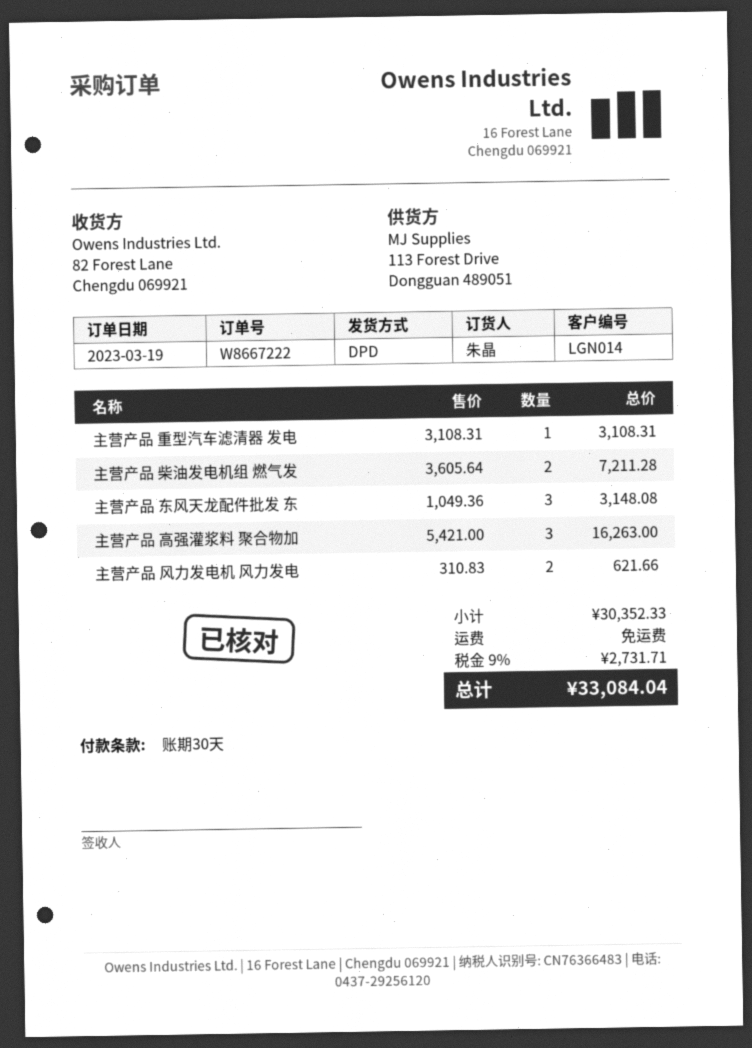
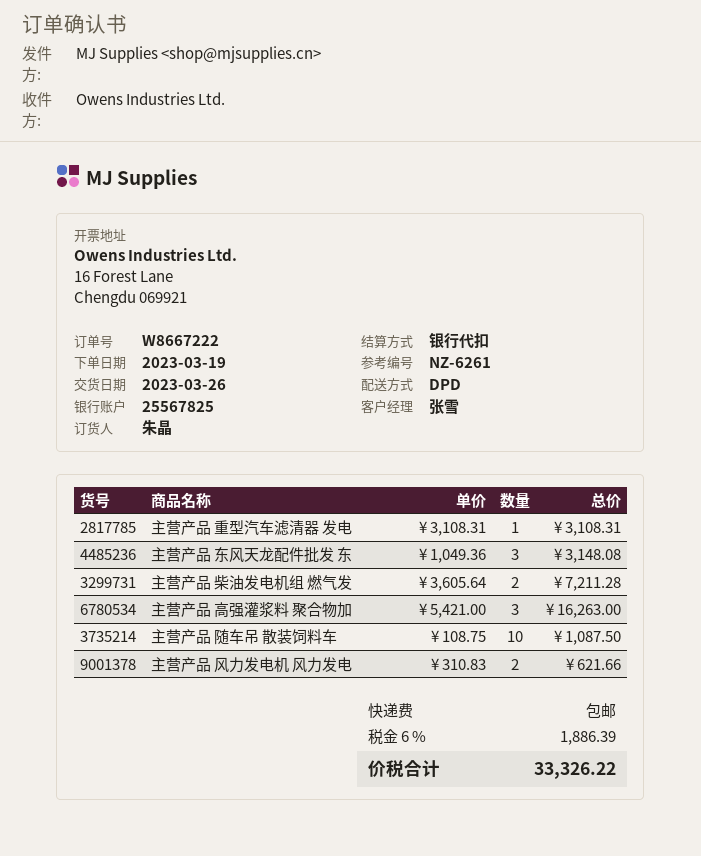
主营产品 随车吊 散装饲料车: none -> 10 x 108.75 = 1087.50
tax: 9% = 2731.71 -> 6% = 1886.39
total: 33084.04 -> 33326.22

